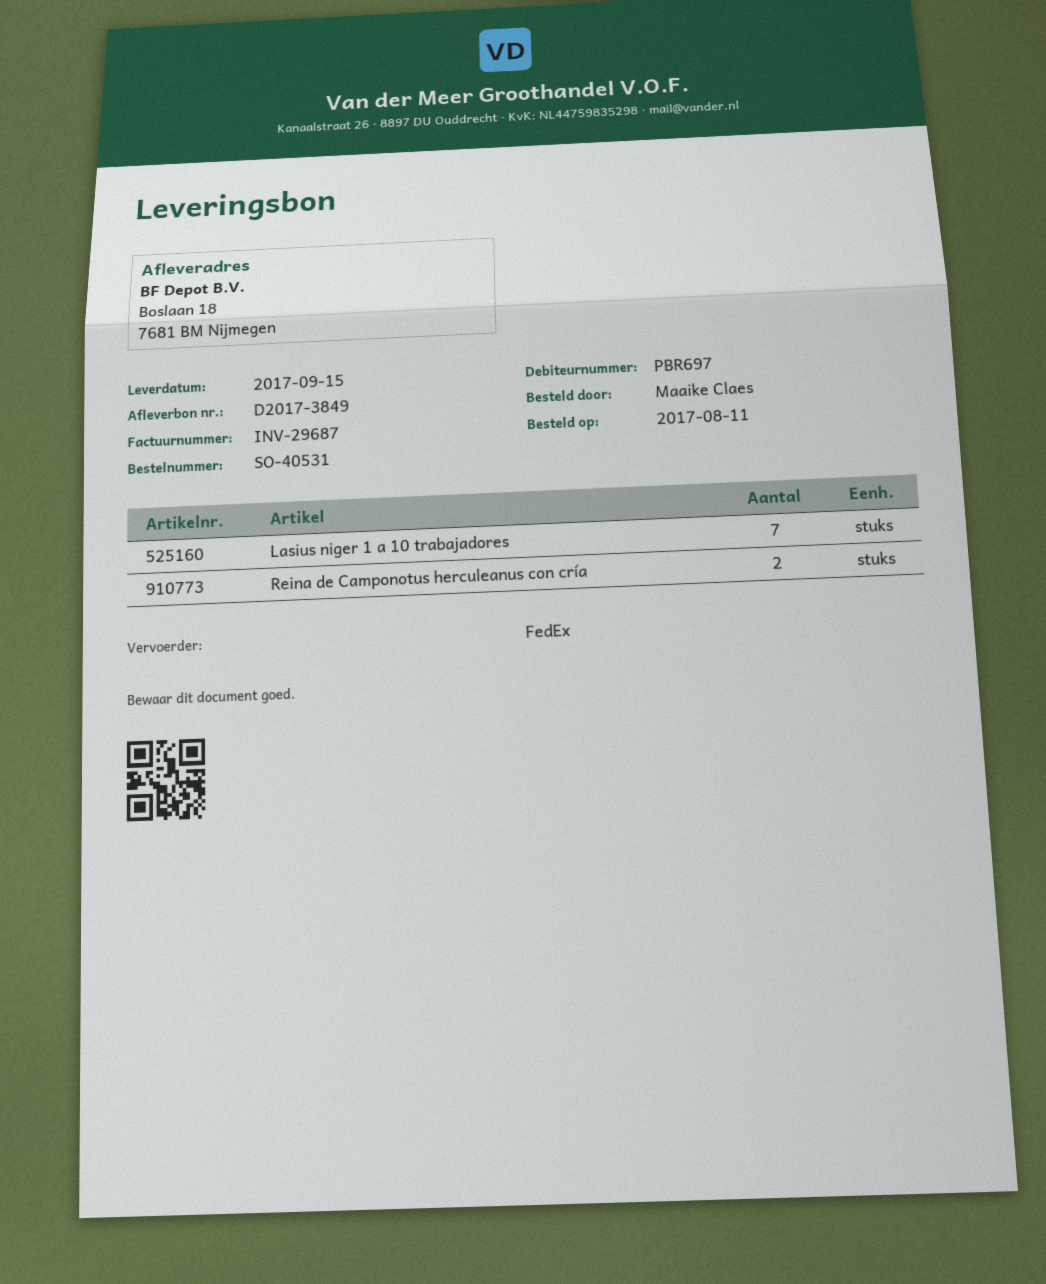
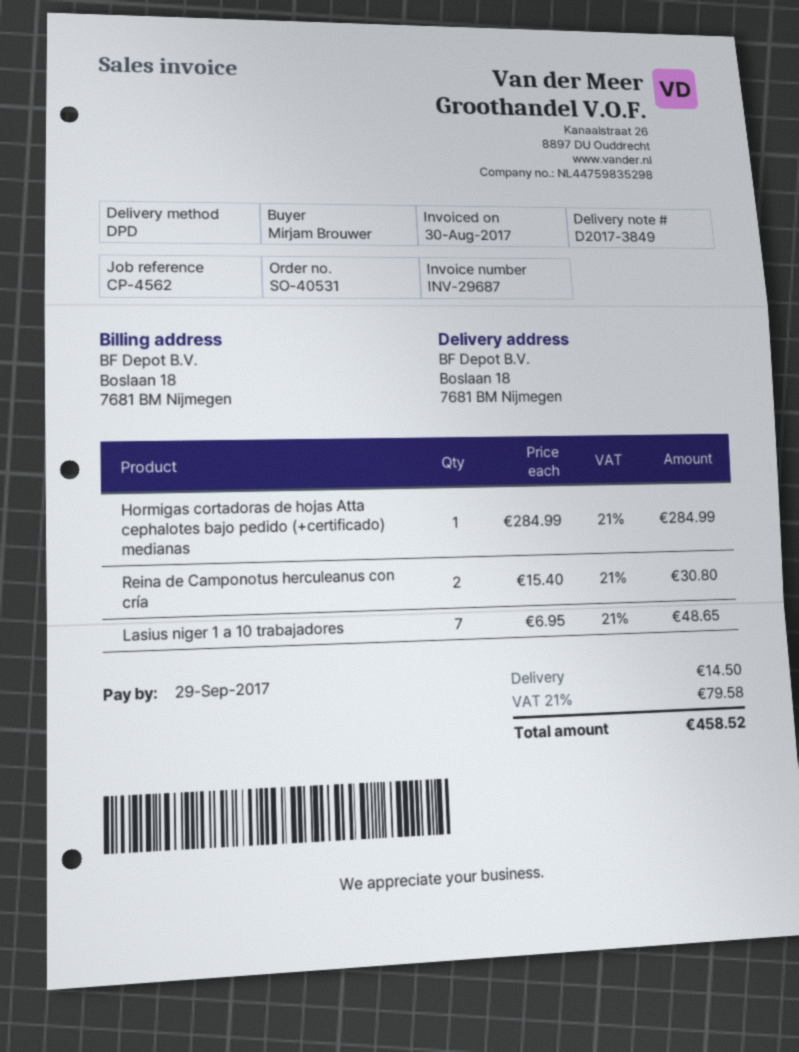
ordered by: Maaike Claes -> Mirjam Brouwer
shipping method: FedEx -> DPD
Hormigas cortadoras de hojas Atta cephalotes bajo pedido (+certificado) medianas: none -> 1

